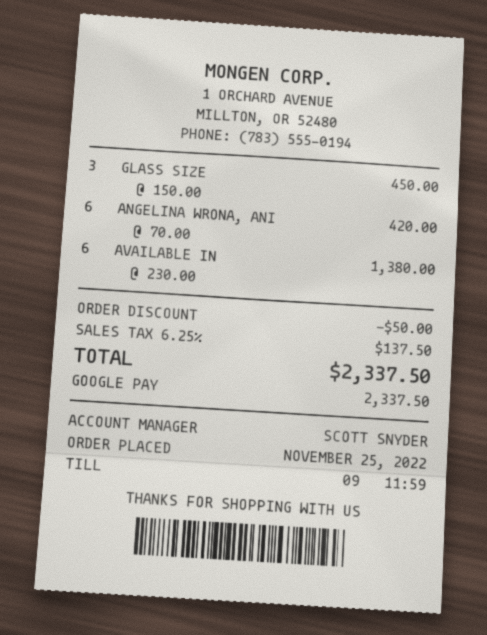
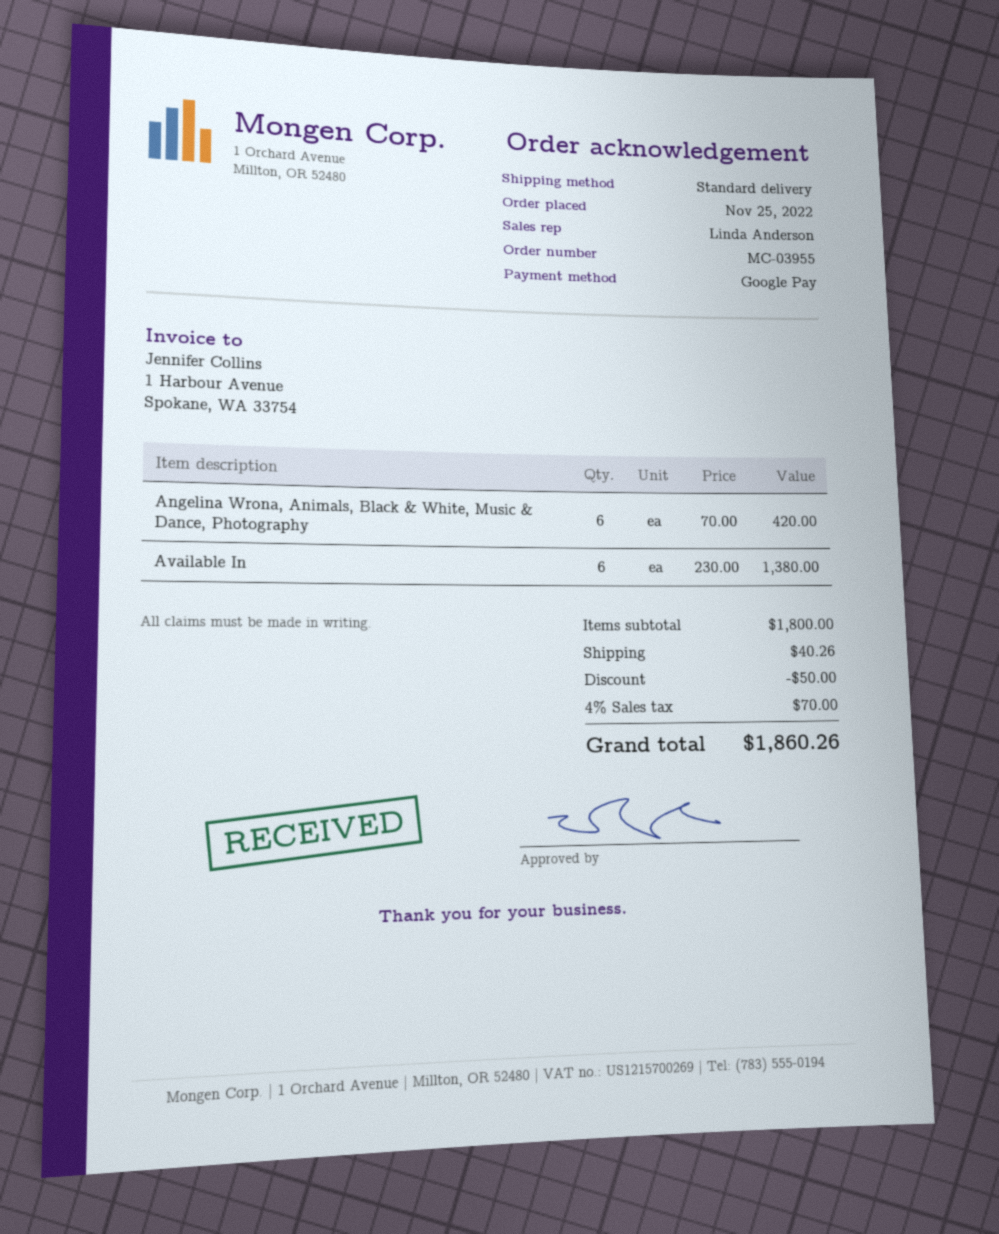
sales rep: SCOTT SNYDER -> Linda Anderson
GLASS SIZE: 3 x 150.00 = 450.00 -> none
shipping: none -> 40.26
tax: 6.25% = 137.50 -> 4% = 70.00
total: 2337.50 -> 1860.26

